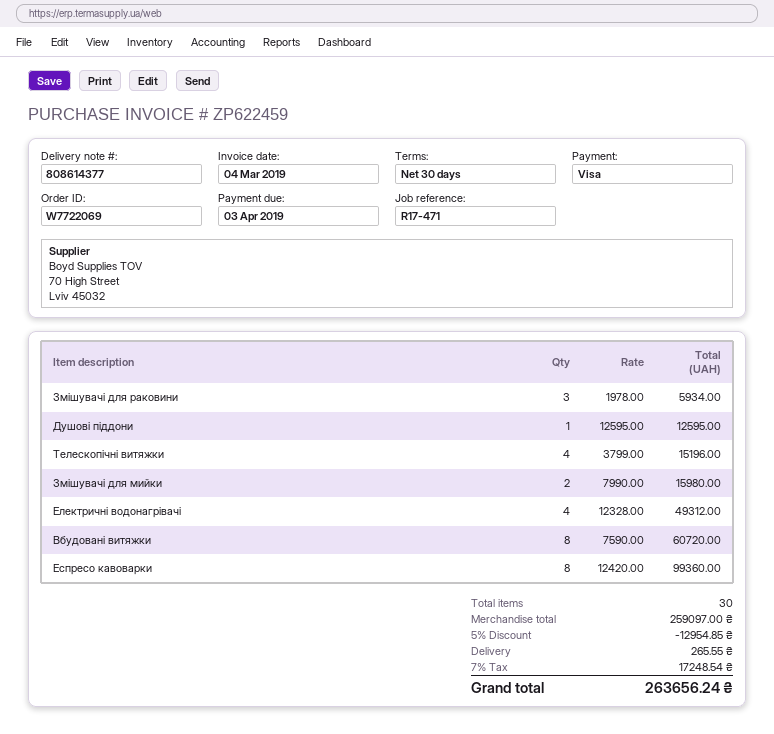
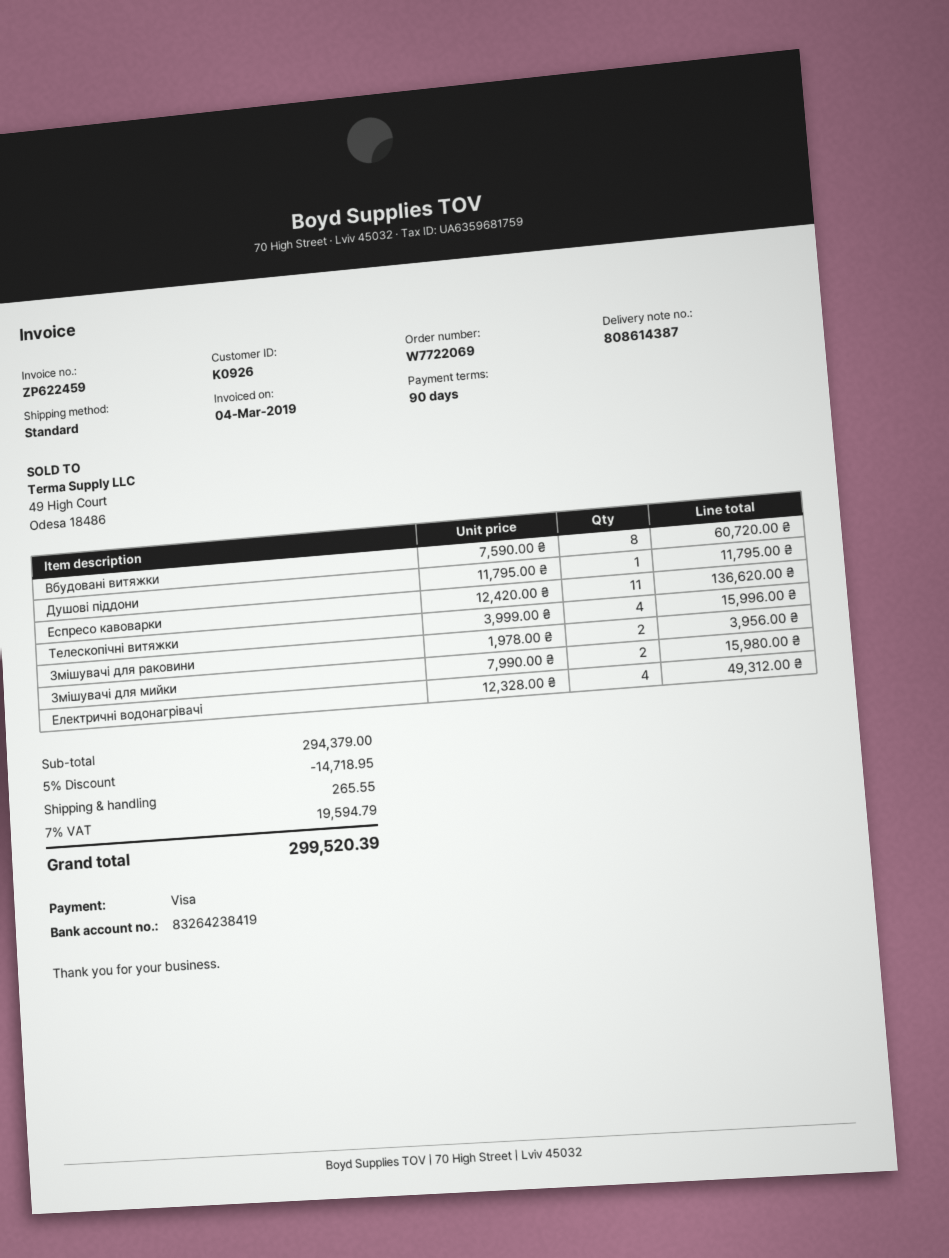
delivery note number: 808614377 -> 808614387
payment terms: 30 days -> 90 days
Змішувачі для раковини: 3 x 1978.00 = 5934.00 -> 2 x 1978.00 = 3956.00
Душові піддони: 1 x 12595.00 = 12595.00 -> 1 x 11795.00 = 11795.00
Телескопічні витяжки: 4 x 3799.00 = 15196.00 -> 4 x 3999.00 = 15996.00
Еспресо кавоварки: 8 x 12420.00 = 99360.00 -> 11 x 12420.00 = 136620.00
subtotal: 259097.00 -> 294379.00
discount: 5% = 12954.85 -> 5% = 14718.95
tax: 7% = 17248.54 -> 7% = 19594.79
total: 263656.24 -> 299520.39

